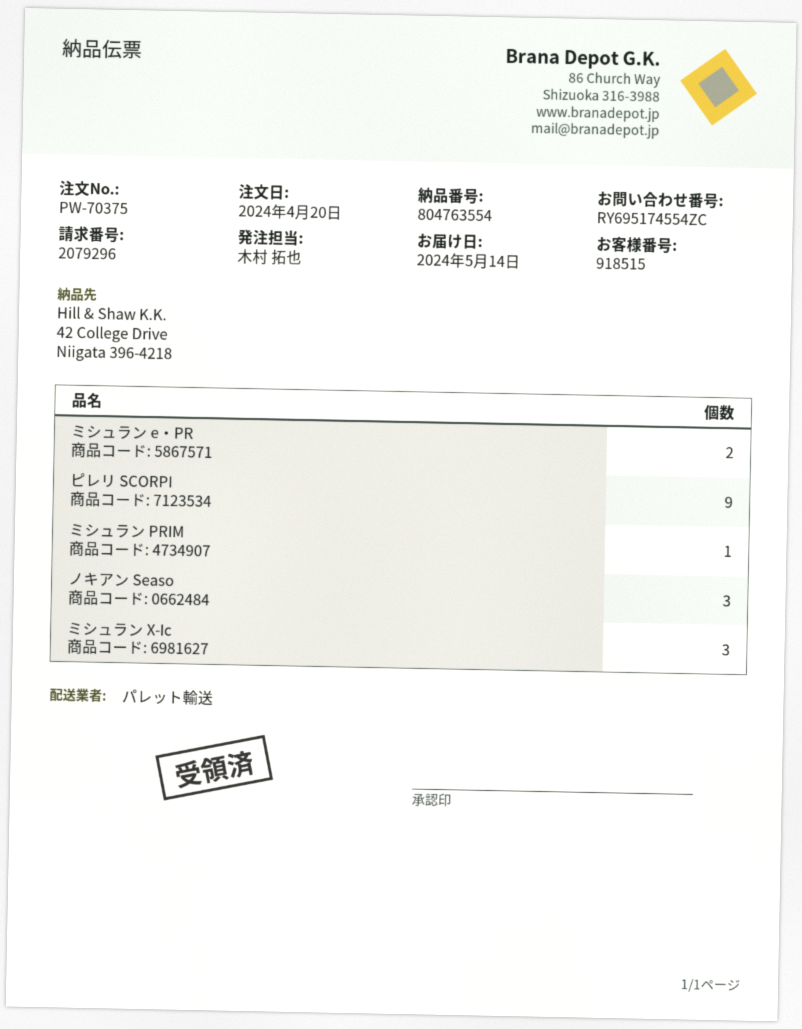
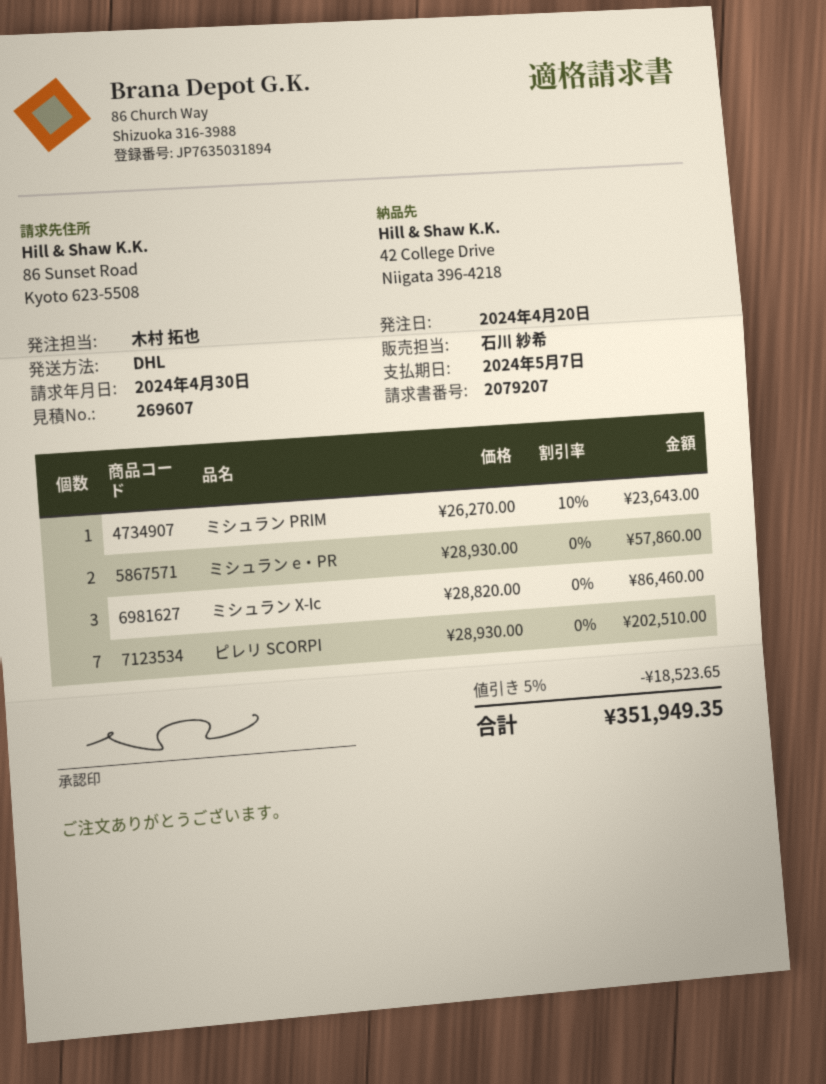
invoice number: 2079296 -> 2079207
shipping method: pallet freight -> DHL
ピレリ SCORPI: 9 -> 7
ノキアン Seaso: 3 -> none

